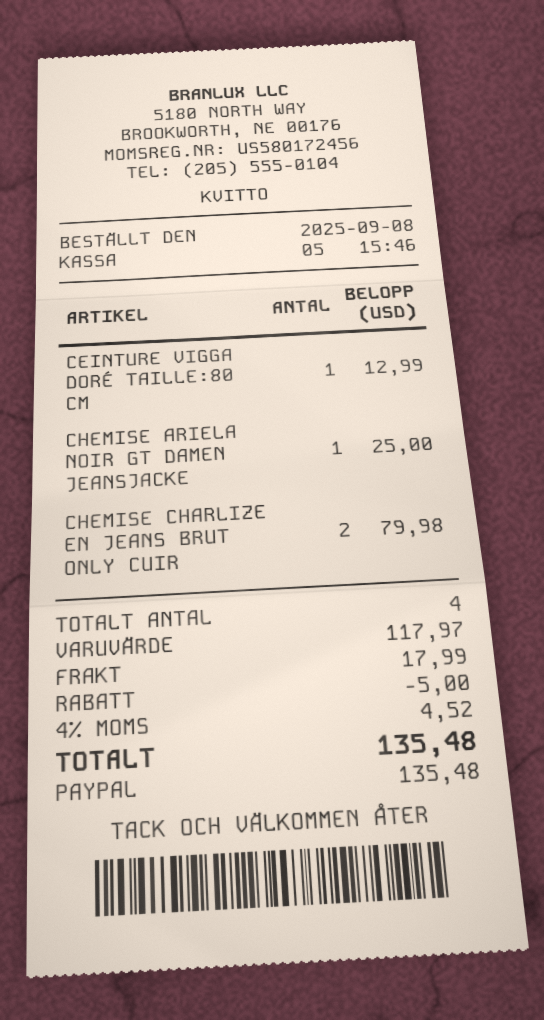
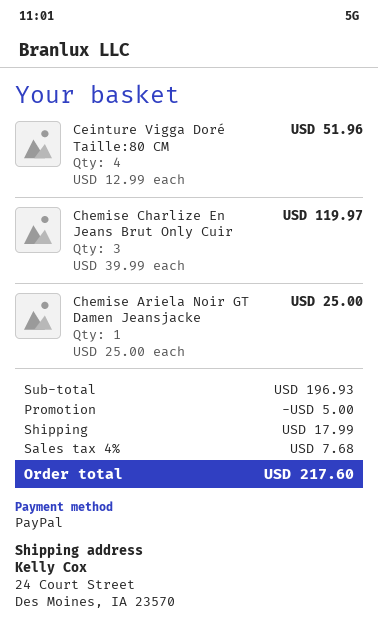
CEINTURE VIGGA DORÉ TAILLE:80 CM: 1 for 12.99 -> 4 for 51.96
CHEMISE CHARLIZE EN JEANS BRUT ONLY CUIR: 2 for 79.98 -> 3 for 119.97
subtotal: 117.97 -> 196.93
tax: 4% = 4.52 -> 4% = 7.68
total: 135.48 -> 217.60

